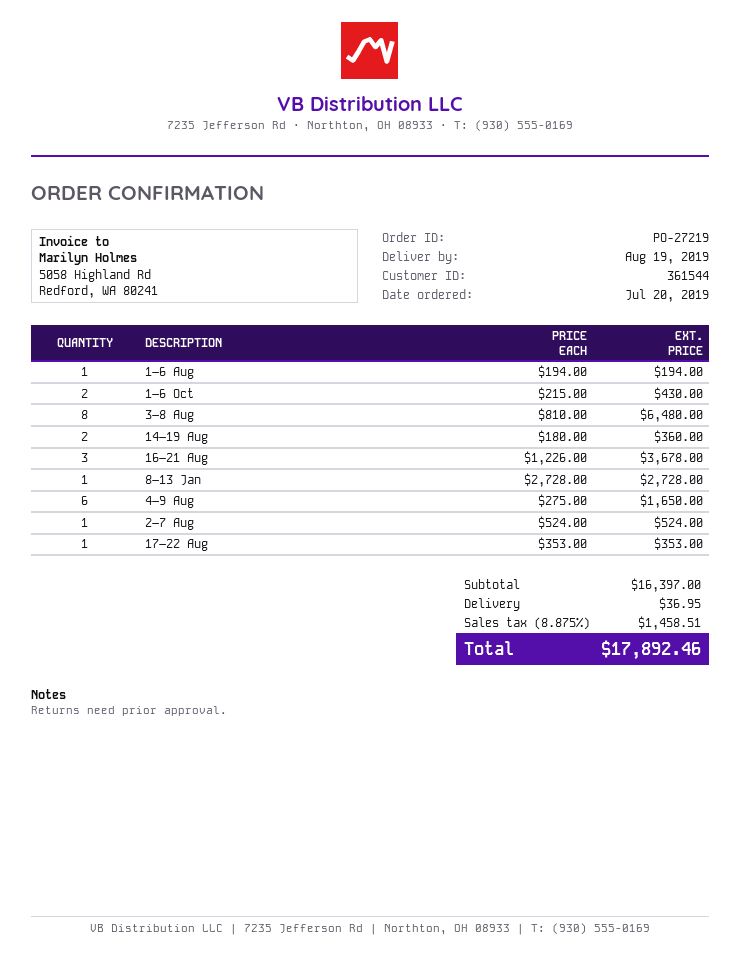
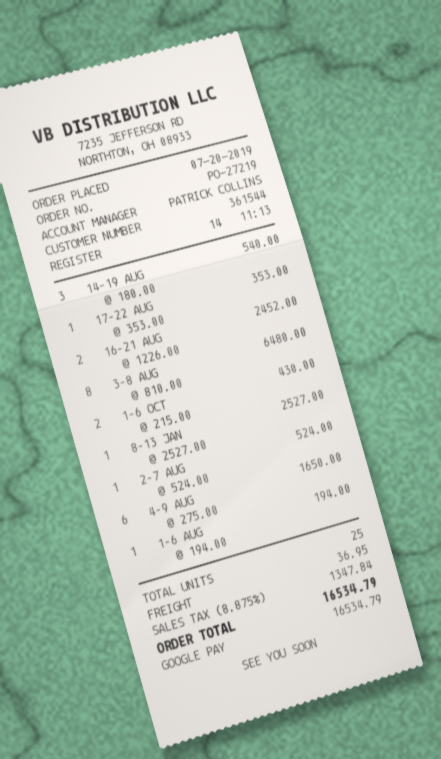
14–19 Aug: 2 x 180.00 = 360.00 -> 3 x 180.00 = 540.00
16–21 Aug: 3 x 1226.00 = 3678.00 -> 2 x 1226.00 = 2452.00
8–13 Jan: 1 x 2728.00 = 2728.00 -> 1 x 2527.00 = 2527.00
tax: 8.875% = 1458.51 -> 8.875% = 1347.84
total: 17892.46 -> 16534.79

